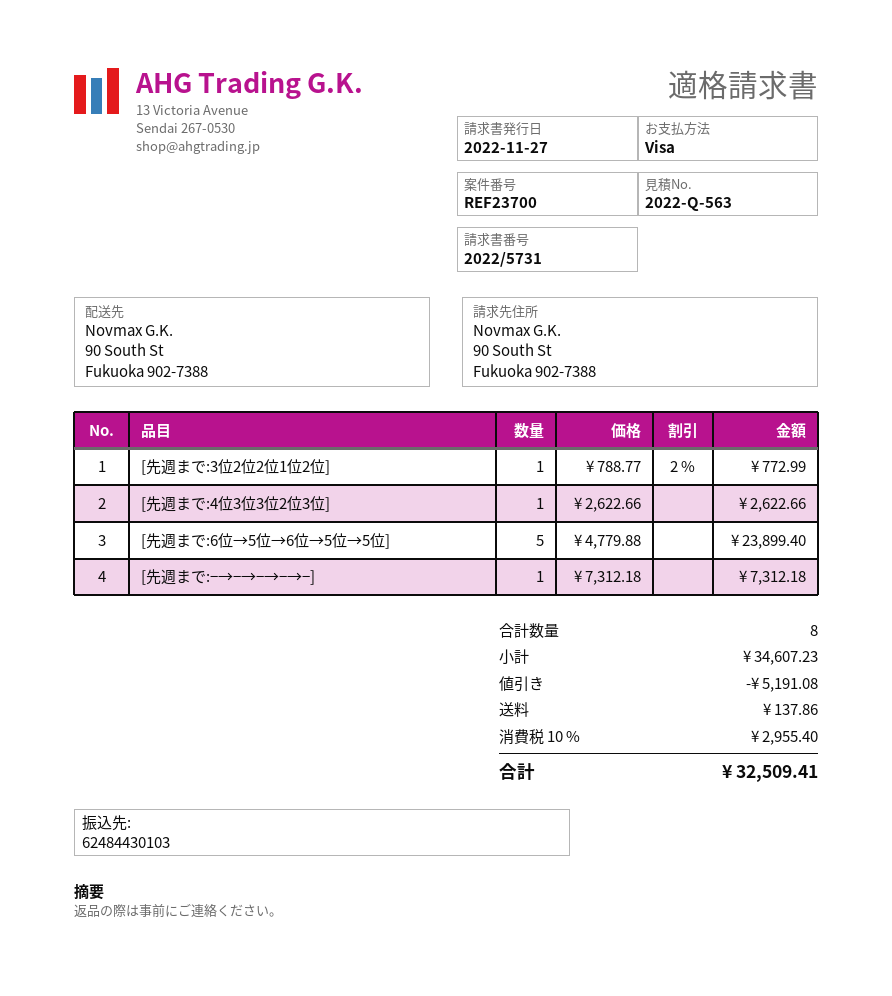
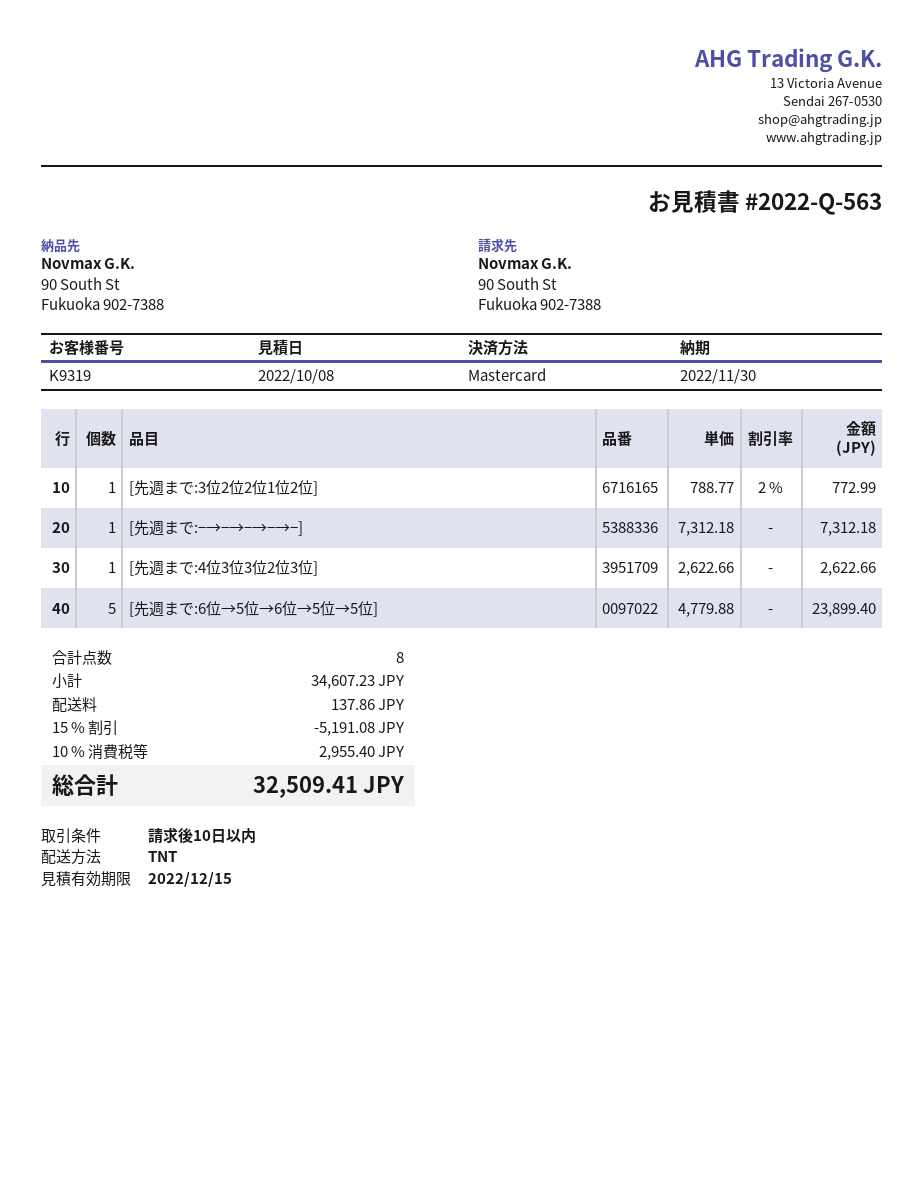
payment method: Visa -> Mastercard

